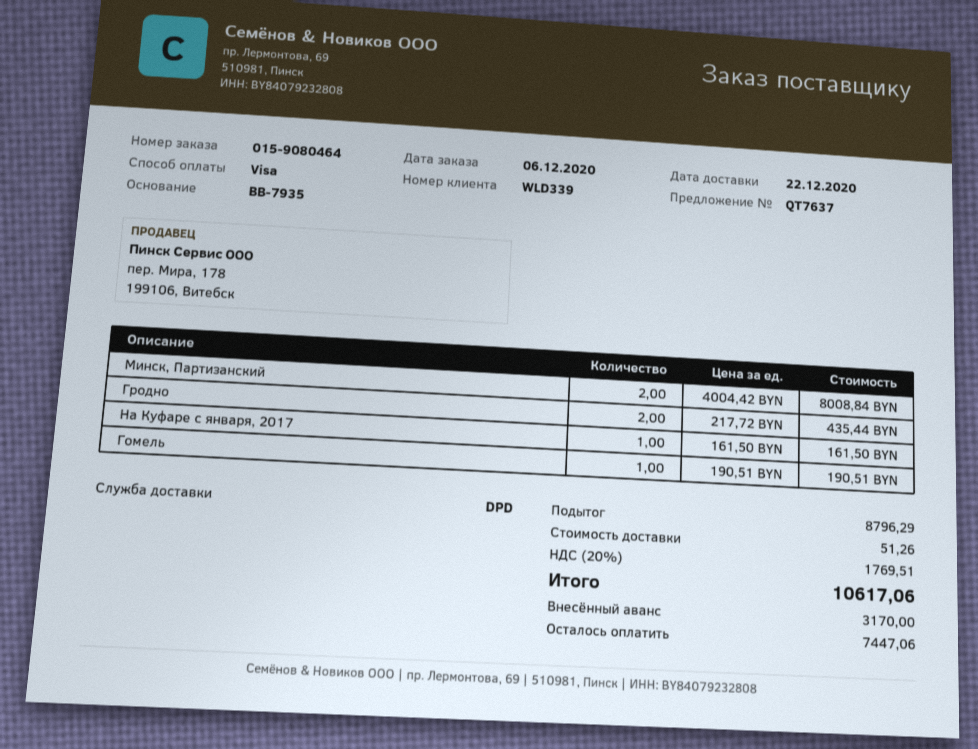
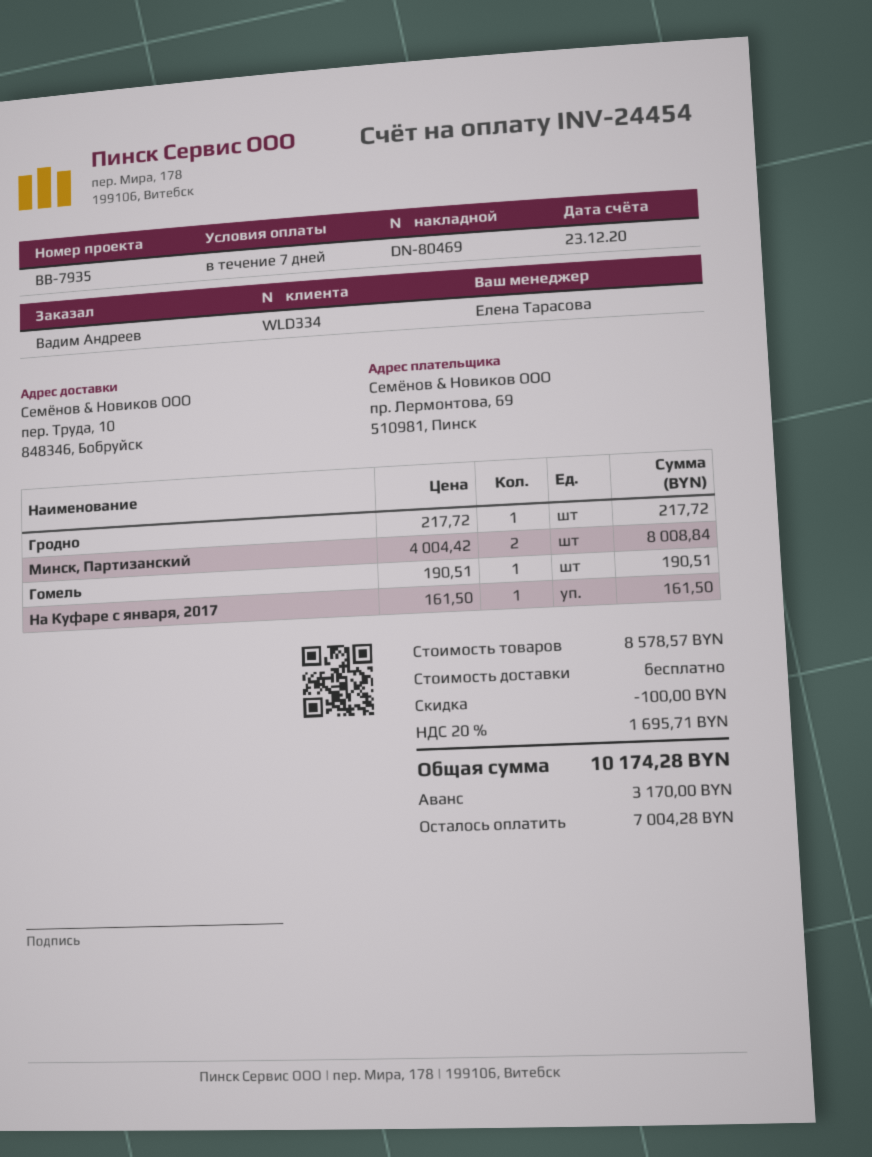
customer number: WLD339 -> WLD334
Гродно: 2 x 217.72 = 435.44 -> 1 x 217.72 = 217.72
subtotal: 8796.29 -> 8578.57
discount: none -> 100.00
shipping: 51.26 -> 0.00
tax: 20% = 1769.51 -> 20% = 1695.71
total: 10617.06 -> 10174.28
balance: 7447.06 -> 7004.28

